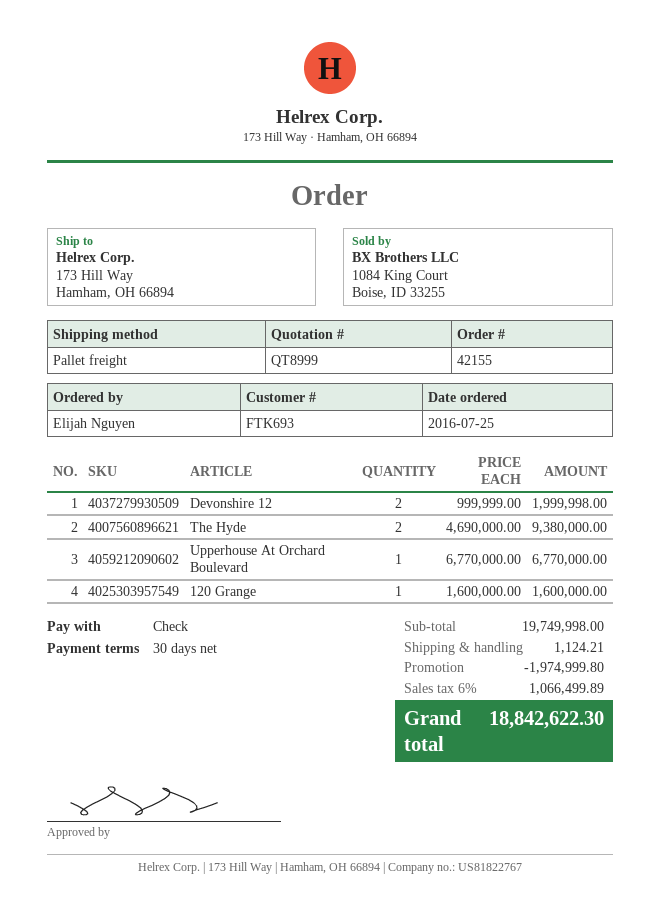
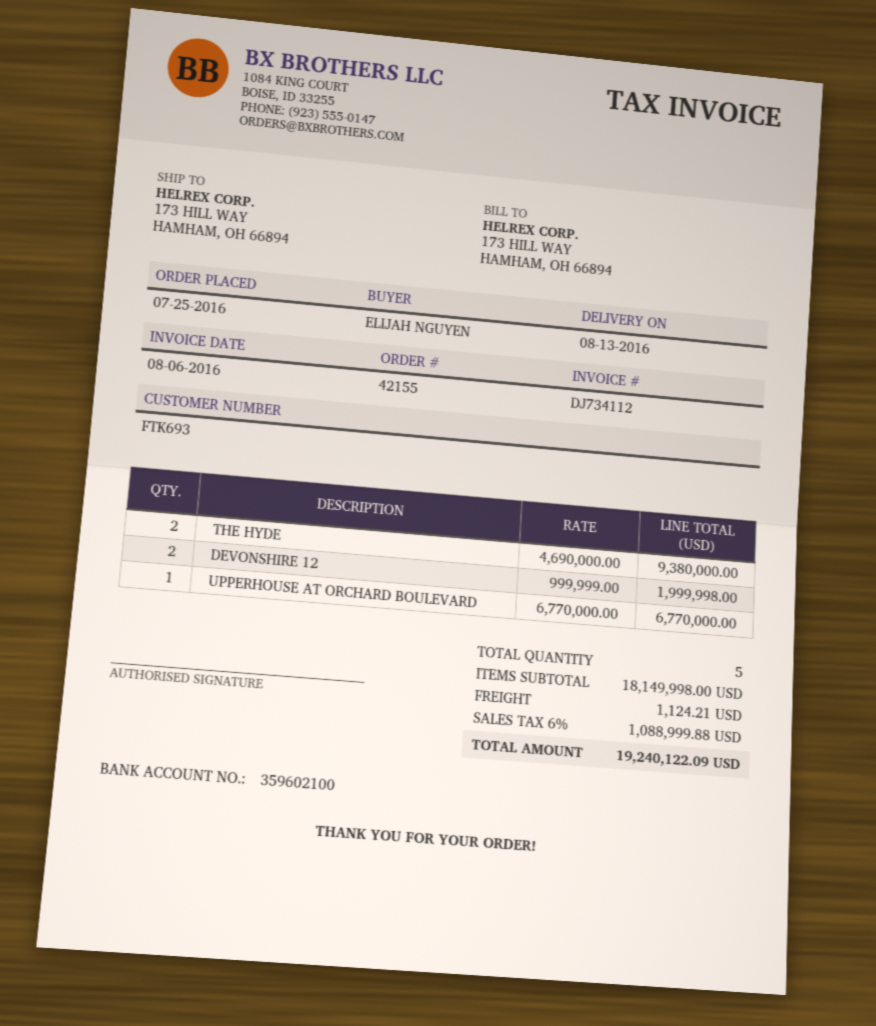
120 Grange: 1 x 1600000.00 = 1600000.00 -> none
subtotal: 19749998.00 -> 18149998.00
discount: 1974999.80 -> none
tax: 6% = 1066499.89 -> 6% = 1088999.88
total: 18842622.30 -> 19240122.09

